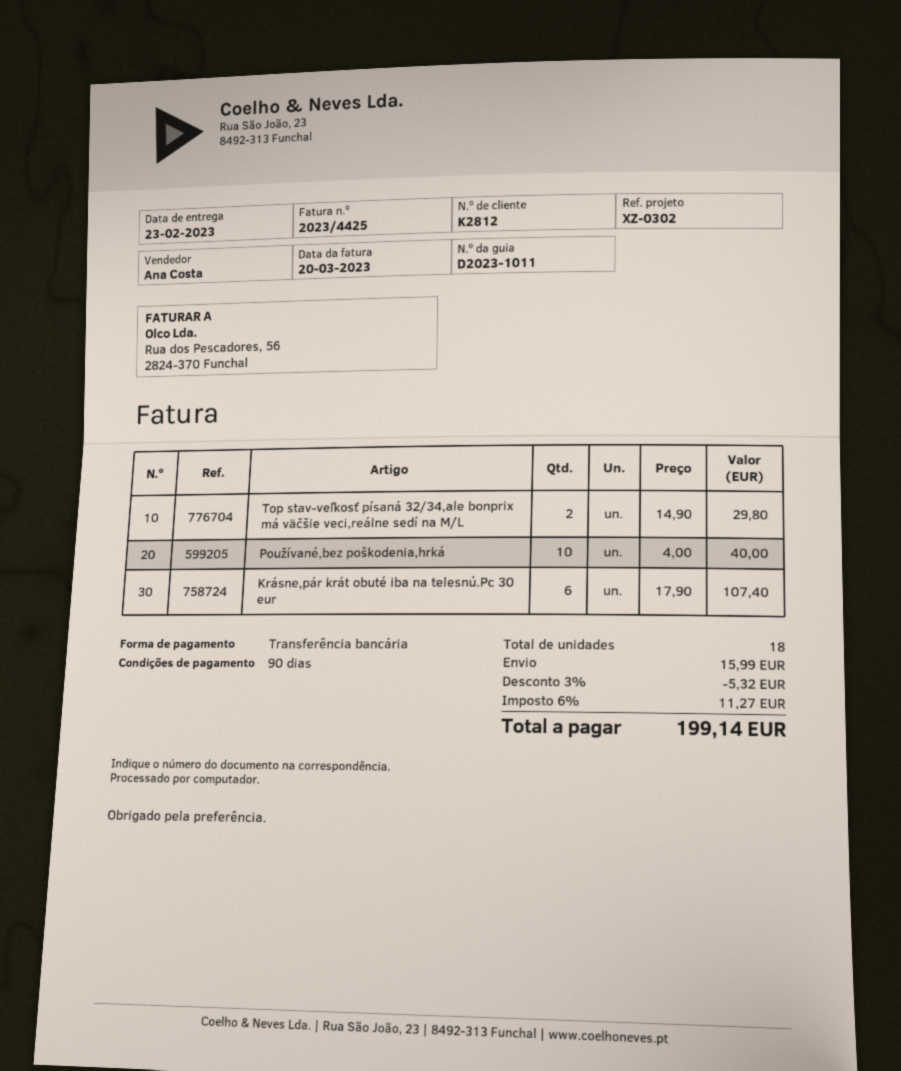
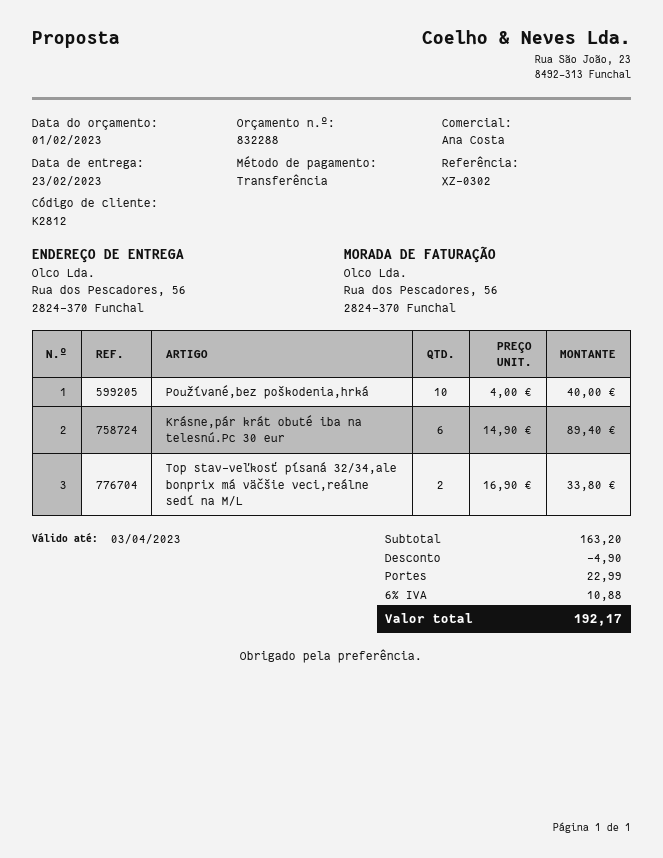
Top stav-veľkosť písaná 32/34,ale bonprix má väčšie veci,reálne sedí na M/L: 2 x 14.90 = 29.80 -> 2 x 16.90 = 33.80
Krásne,pár krát obuté iba na telesnú.Pc 30 eur: 6 x 17.90 = 107.40 -> 6 x 14.90 = 89.40
discount: 5.32 -> 4.90
shipping: 15.99 -> 22.99
tax: 6% = 11.27 -> 6% = 10.88
total: 199.14 -> 192.17

